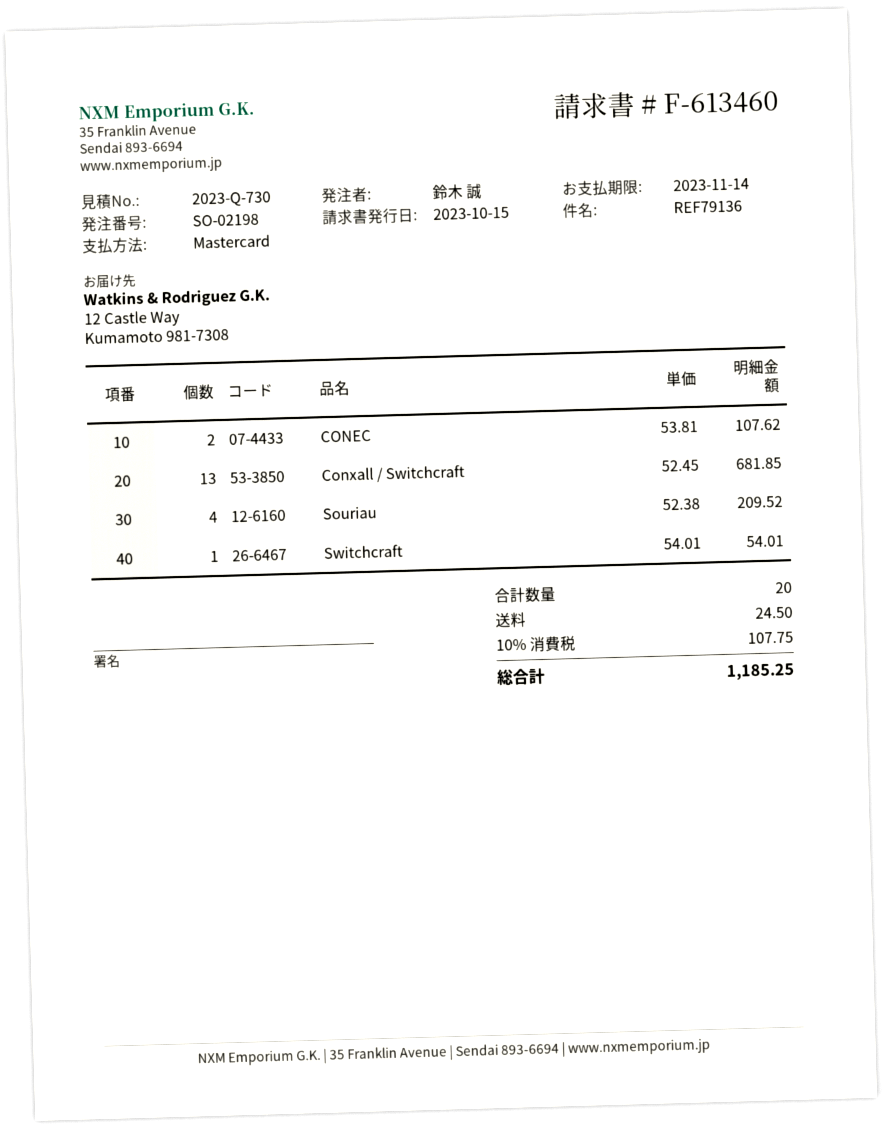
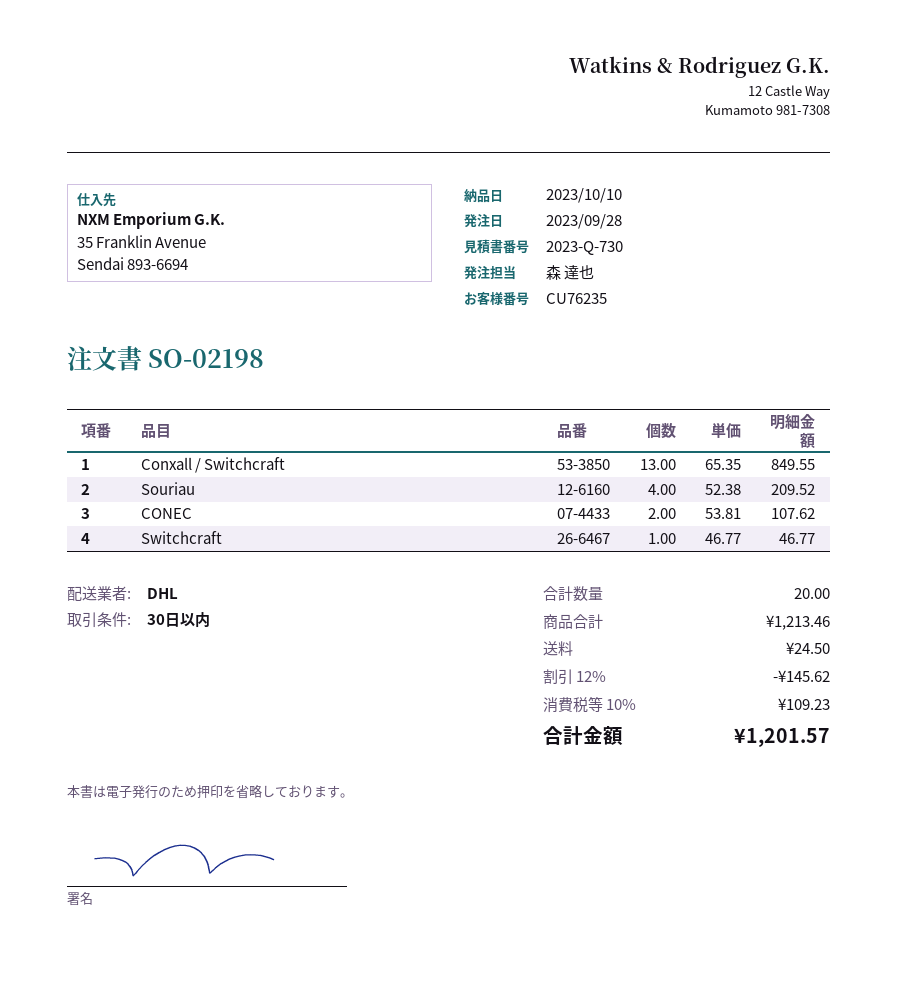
ordered by: 鈴木 誠 -> 森 達也
Conxall / Switchcraft: 13 x 52.45 = 681.85 -> 13 x 65.35 = 849.55
Switchcraft: 1 x 54.01 = 54.01 -> 1 x 46.77 = 46.77
discount: none -> 12% = 145.62
tax: 10% = 107.75 -> 10% = 109.23
total: 1185.25 -> 1201.57

